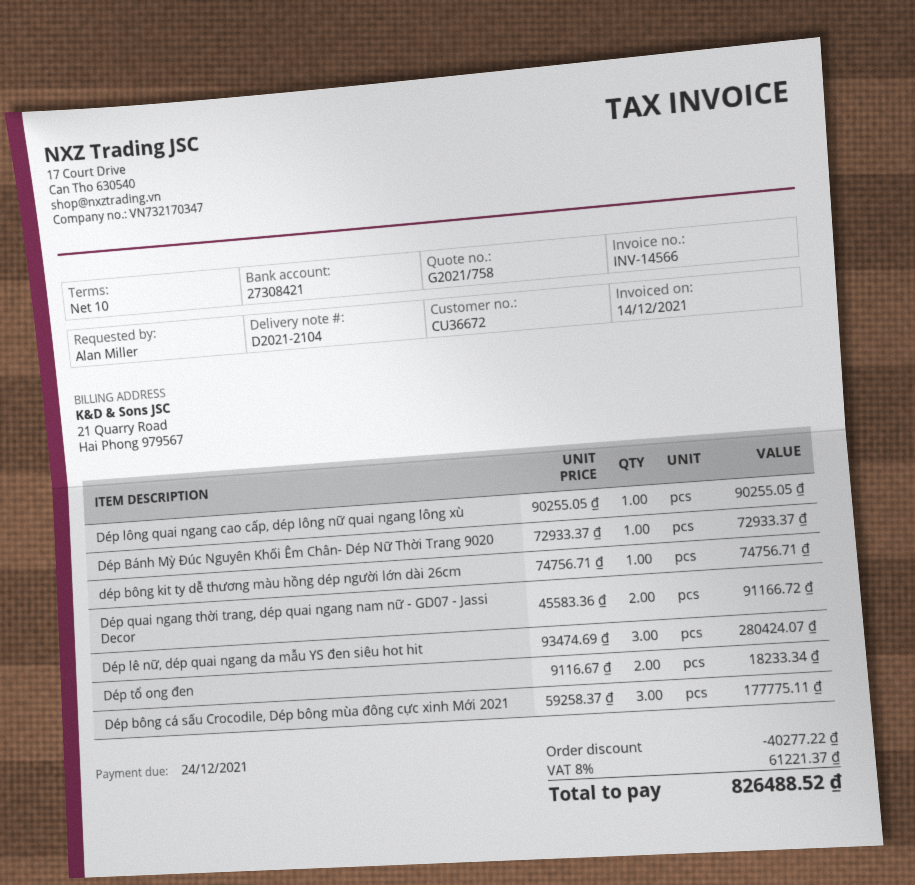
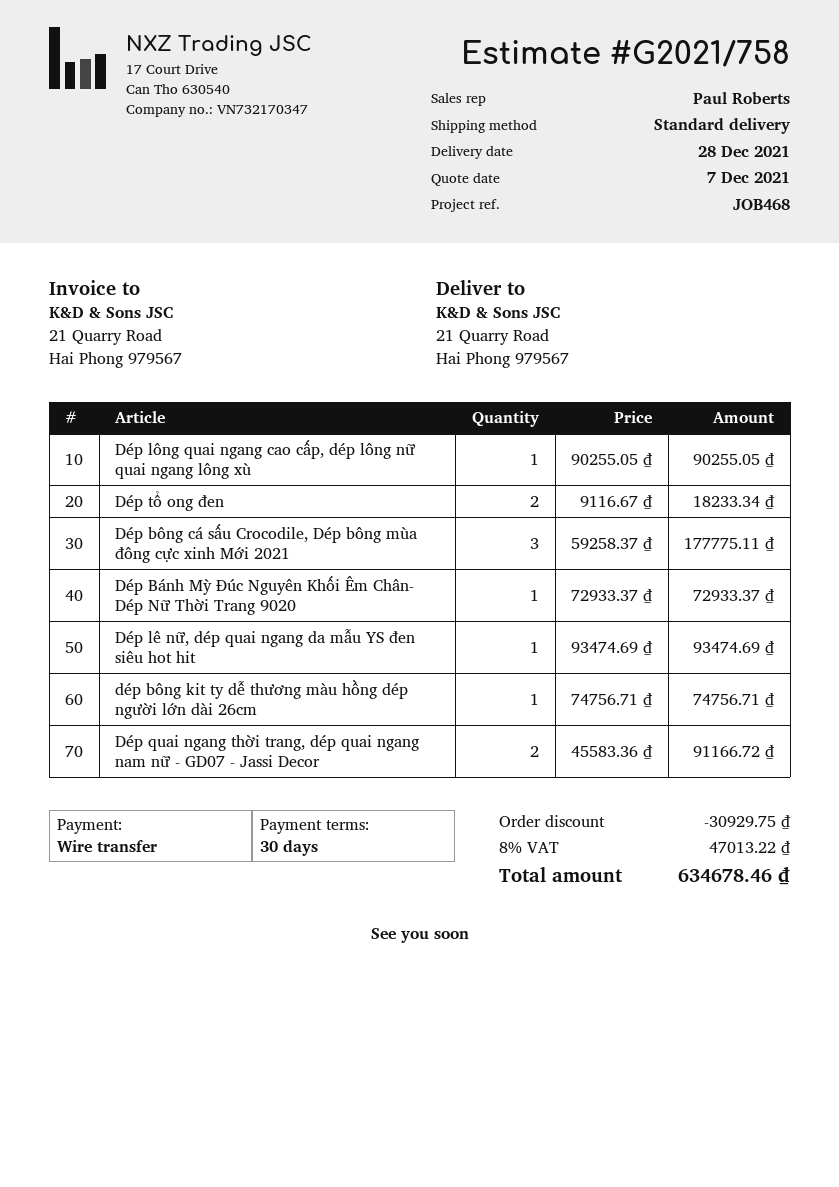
payment terms: 10 days -> 30 days
Dép lê nữ, dép quai ngang da mẫu YS đen siêu hot hit: 3 x 93474.69 = 280424.07 -> 1 x 93474.69 = 93474.69
discount: 40277.22 -> 30929.75
tax: 8% = 61221.37 -> 8% = 47013.22
total: 826488.52 -> 634678.46

